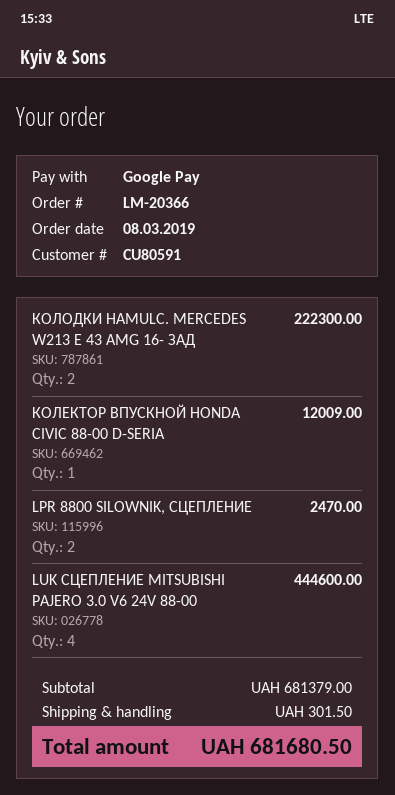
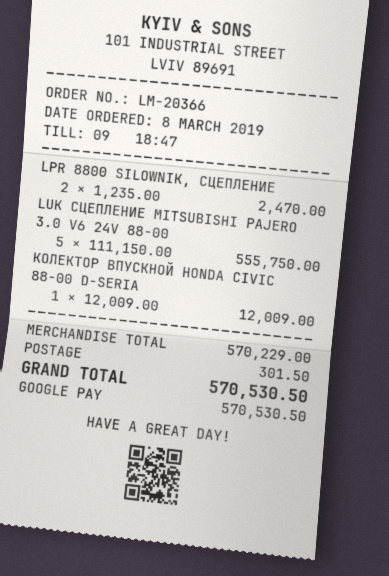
КОЛОДКИ HAMULC. MERCEDES W213 E 43 AMG 16- ЗАД: 2 for 222300.00 -> none
LUK СЦЕПЛЕНИЕ MITSUBISHI PAJERO 3.0 V6 24V 88-00: 4 for 444600.00 -> 5 for 555750.00
subtotal: 681379.00 -> 570229.00
total: 681680.50 -> 570530.50

